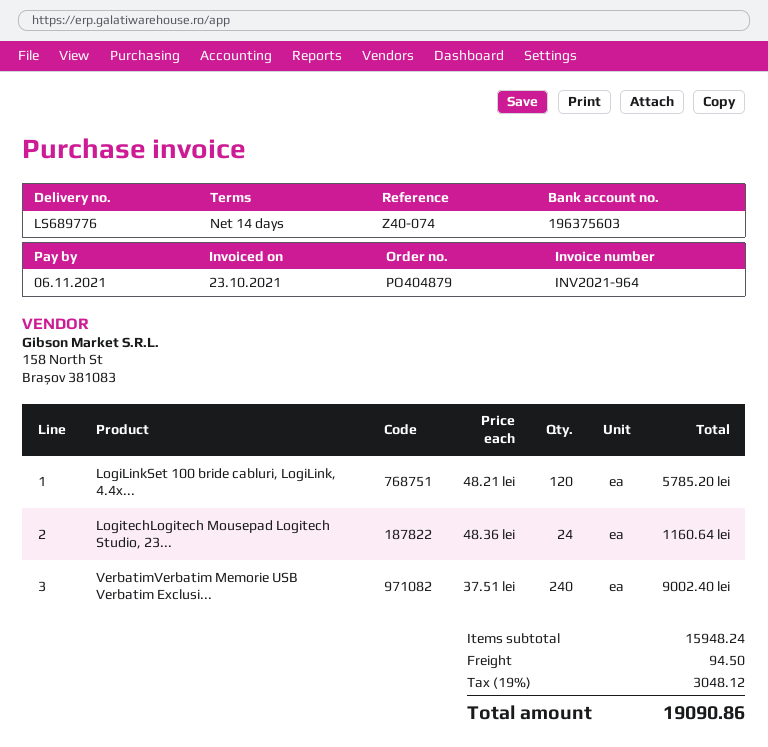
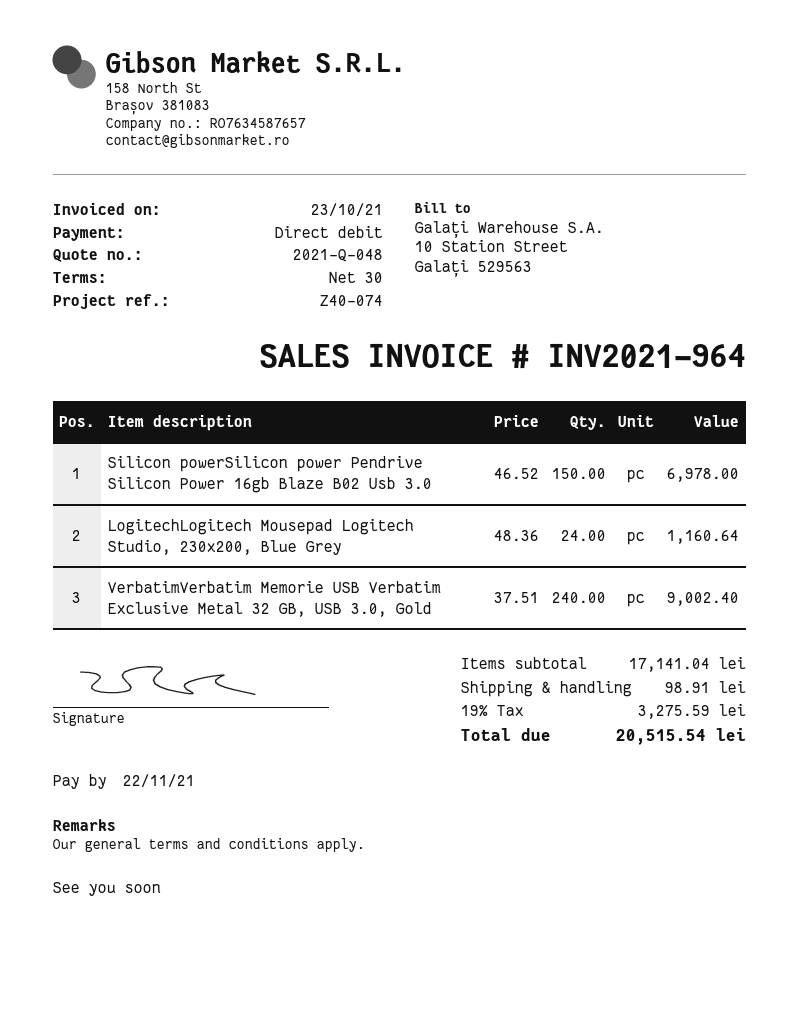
payment terms: 14 days -> 30 days
due date: 2021-11-06 -> 2021-11-22
LogiLinkSet 100 bride cabluri, LogiLink, 4.4x...: 120 x 48.21 = 5785.20 -> none
Silicon powerSilicon power Pendrive Silicon Power 16gb Blaze B02 Usb 3.0: none -> 150 x 46.52 = 6978.00
subtotal: 15948.24 -> 17141.04
shipping: 94.50 -> 98.91
tax: 19% = 3048.12 -> 19% = 3275.59
total: 19090.86 -> 20515.54

